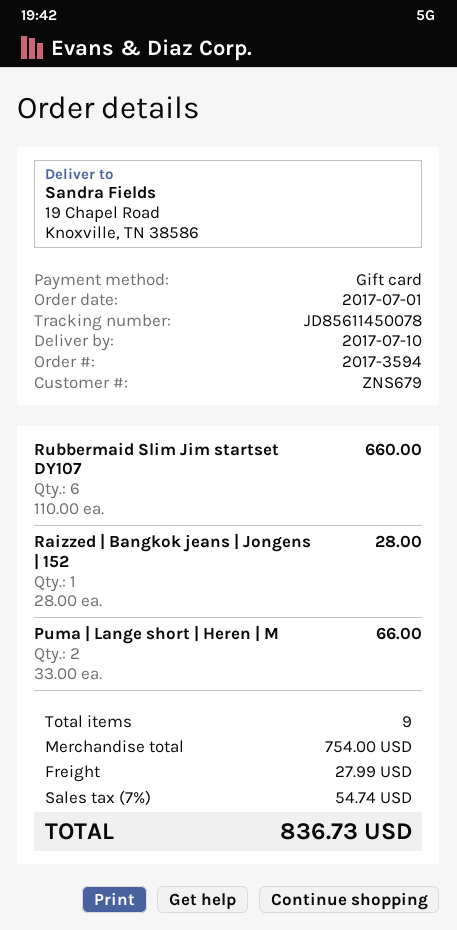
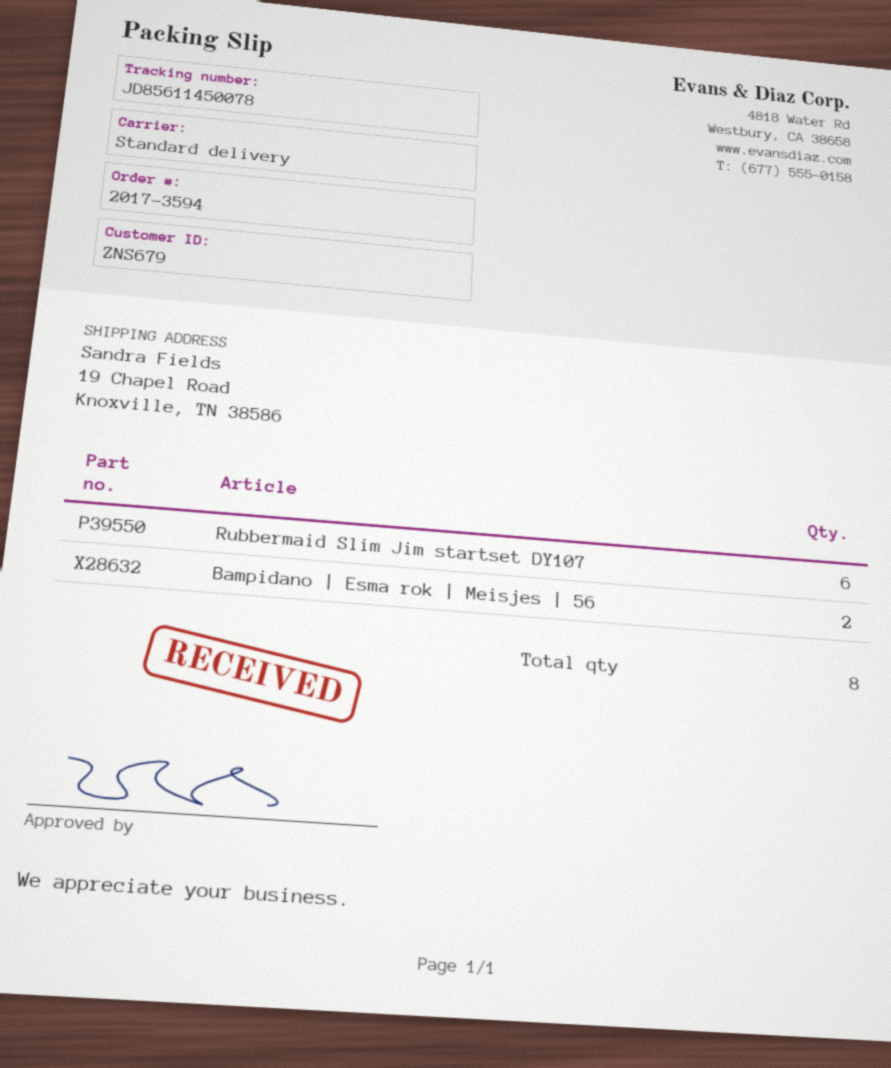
Raizzed | Bangkok jeans | Jongens | 152: 1 -> none
Puma | Lange short | Heren | M: 2 -> none
Bampidano | Esma rok | Meisjes | 56: none -> 2
total quantity: 9 -> 8

